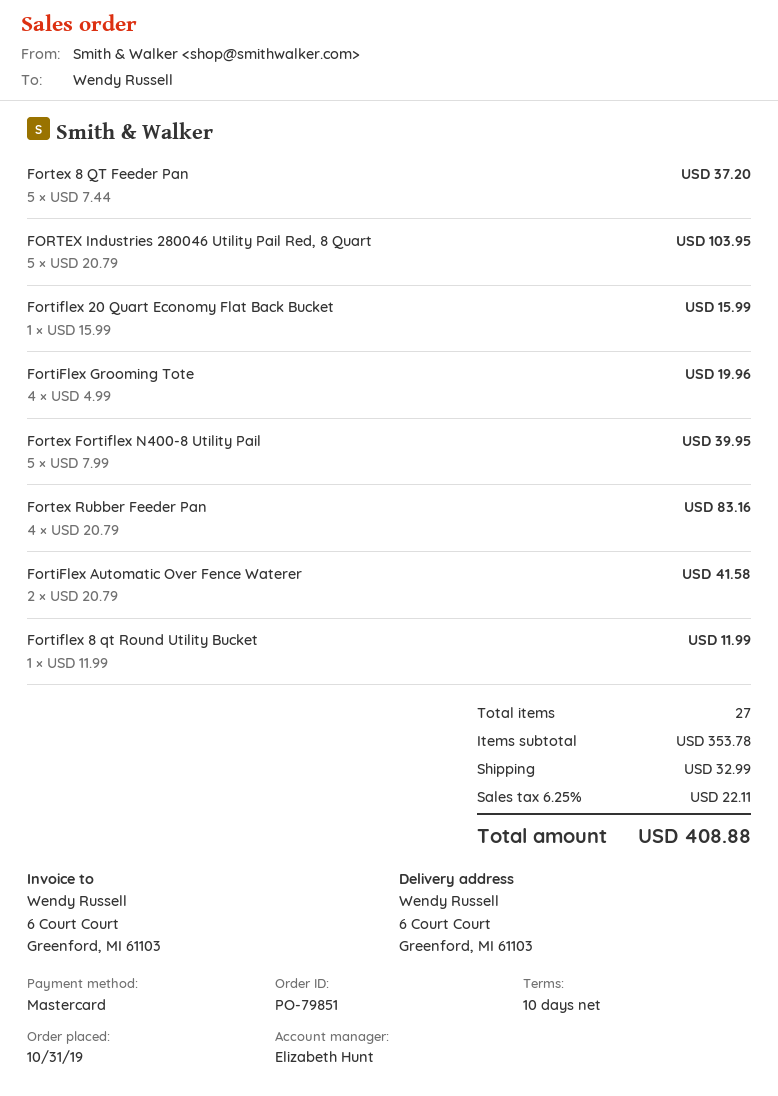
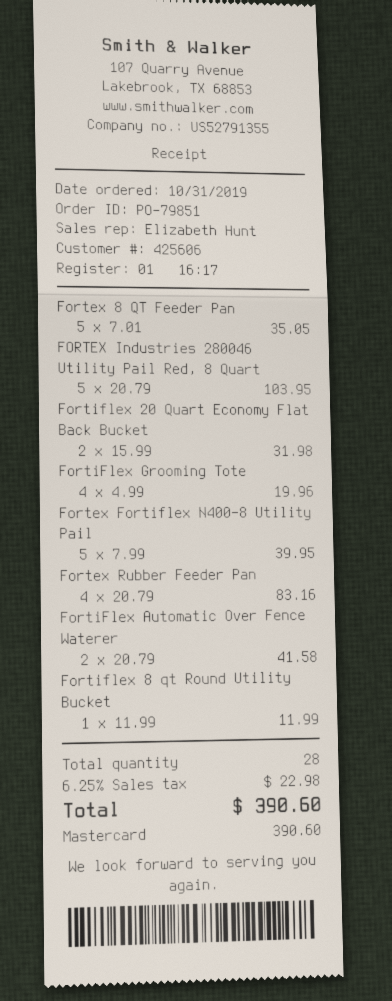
Fortex 8 QT Feeder Pan: 5 x 7.44 = 37.20 -> 5 x 7.01 = 35.05
Fortiflex 20 Quart Economy Flat Back Bucket: 1 x 15.99 = 15.99 -> 2 x 15.99 = 31.98
total quantity: 27 -> 28
shipping: 32.99 -> none
tax: 6.25% = 22.11 -> 6.25% = 22.98
total: 408.88 -> 390.60

